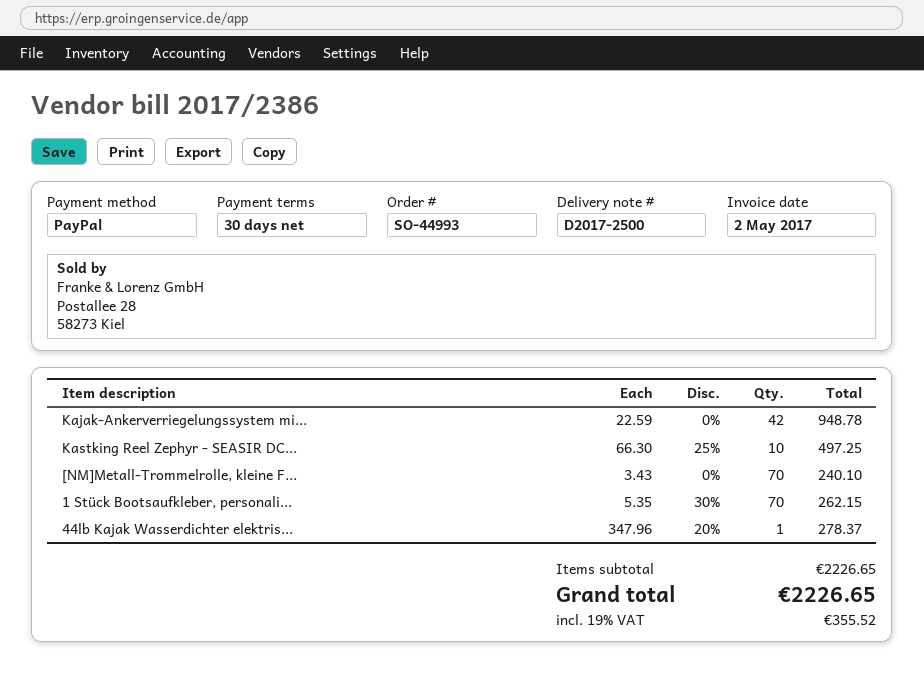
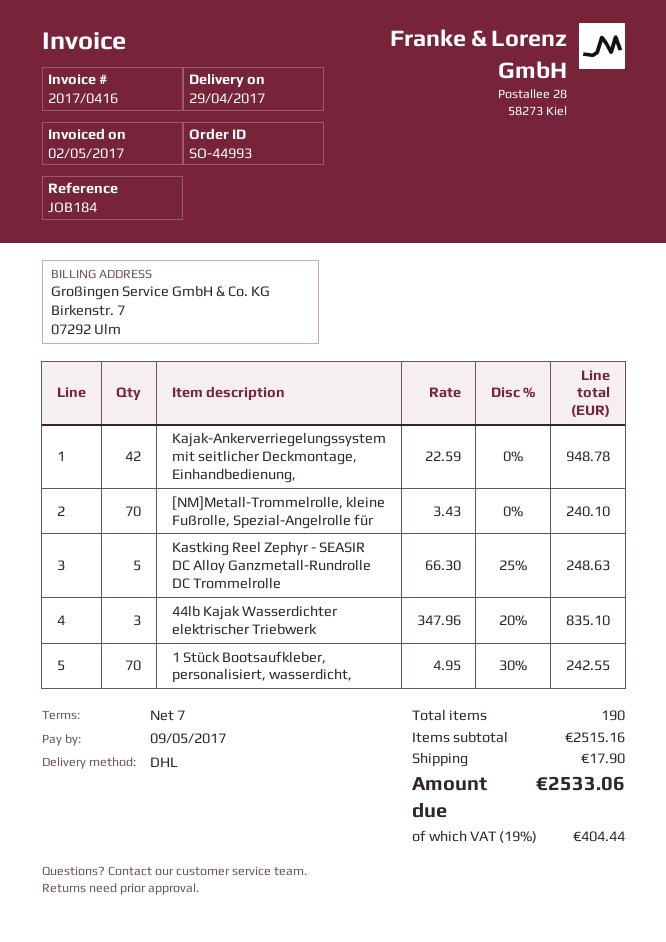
invoice number: 2017/2386 -> 2017/0416
payment terms: 30 days -> 7 days
Kastking Reel Zephyr - SEASIR DC...: 10 x 66.30 - 25% = 497.25 -> 5 x 66.30 - 25% = 248.63
1 Stück Bootsaufkleber, personali...: 70 x 5.35 - 30% = 262.15 -> 70 x 4.95 - 30% = 242.55
44lb Kajak Wasserdichter elektris...: 1 x 347.96 - 20% = 278.37 -> 3 x 347.96 - 20% = 835.10
subtotal: 2226.65 -> 2515.16
shipping: none -> 17.90
tax: 19% = 355.52 -> 19% = 404.44
total: 2226.65 -> 2533.06

